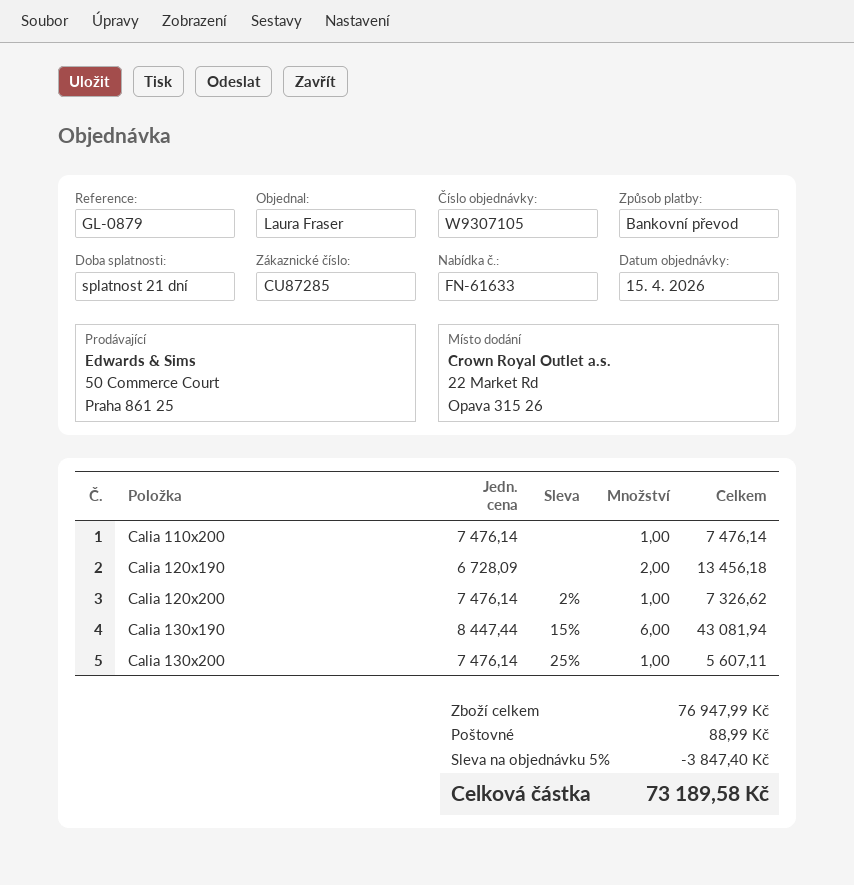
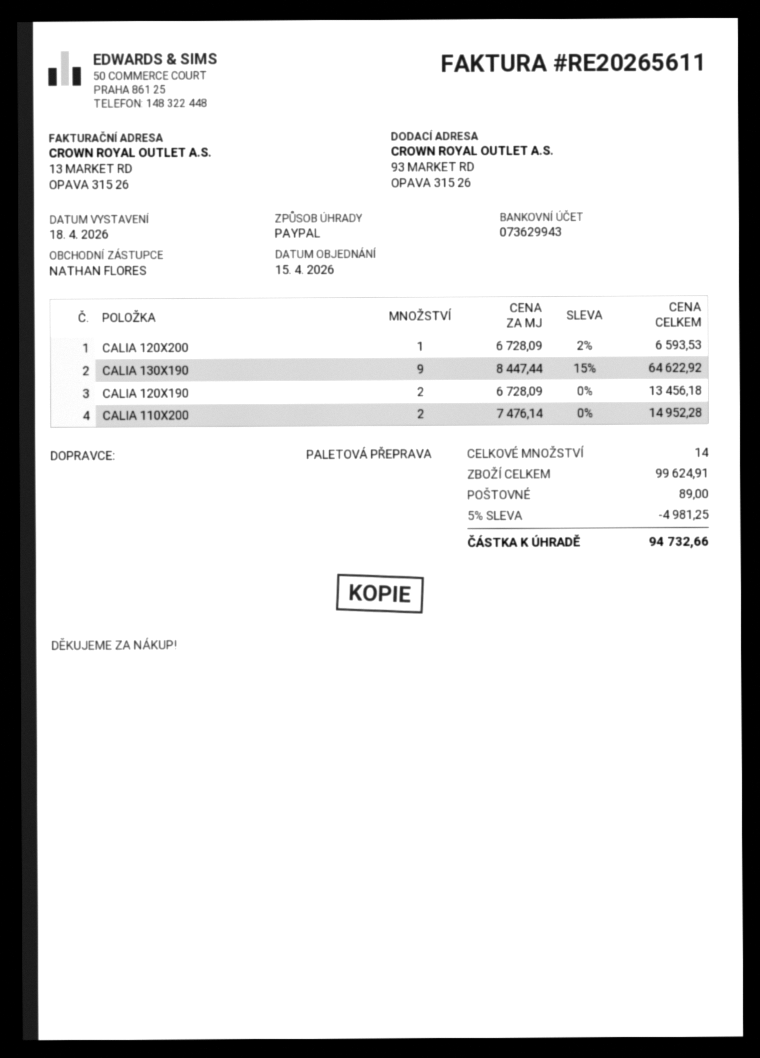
payment method: bank transfer -> PayPal
ship to: 22 Market Rd, Opava 315 26 -> 93 MARKET RD, OPAVA 315 26
Calia 110x200: 1 x 7476.14 = 7476.14 -> 2 x 7476.14 = 14952.28
Calia 120x200: 1 x 7476.14 - 2% = 7326.62 -> 1 x 6728.09 - 2% = 6593.53
Calia 130x190: 6 x 8447.44 - 15% = 43081.94 -> 9 x 8447.44 - 15% = 64622.92
Calia 130x200: 1 x 7476.14 - 25% = 5607.11 -> none
subtotal: 76947.99 -> 99624.91
discount: 5% = 3847.40 -> 5% = 4981.25
shipping: 88.99 -> 89.00
total: 73189.58 -> 94732.66

